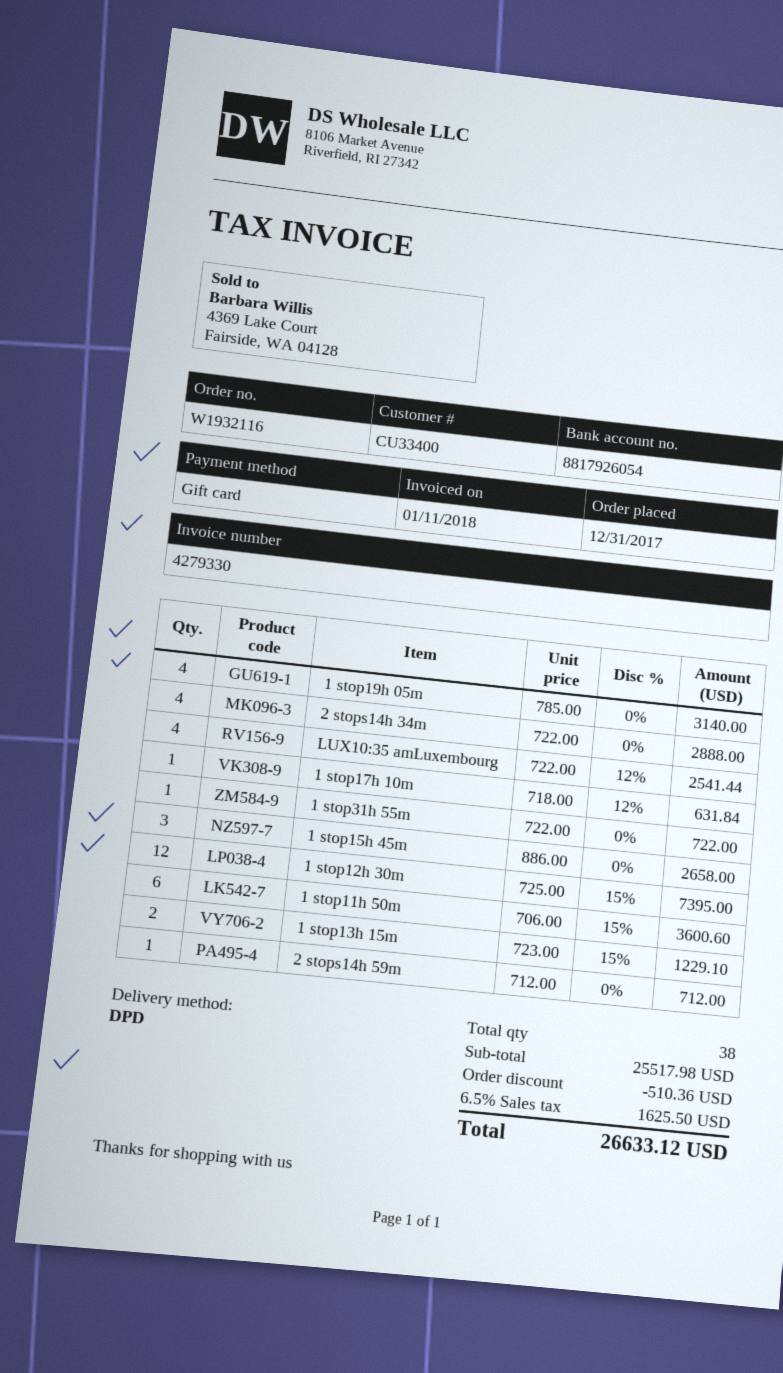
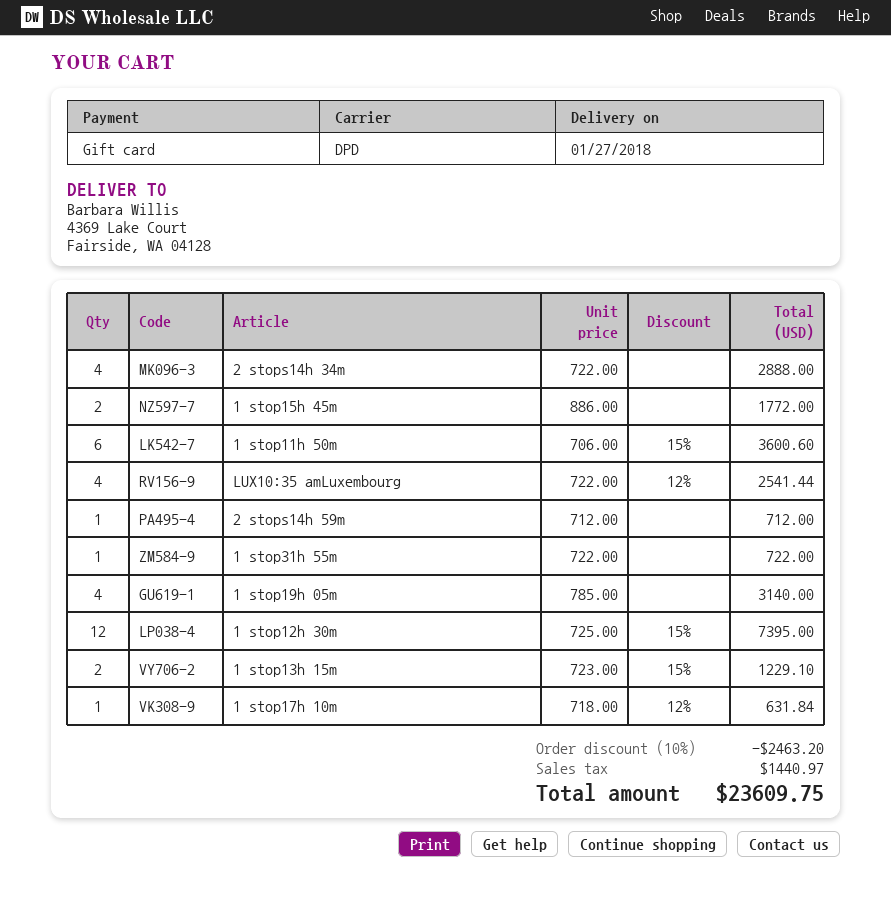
1 stop15h 45m: 3 x 886.00 = 2658.00 -> 2 x 886.00 = 1772.00
discount: 510.36 -> 2463.20
tax: 1625.50 -> 1440.97
total: 26633.12 -> 23609.75

